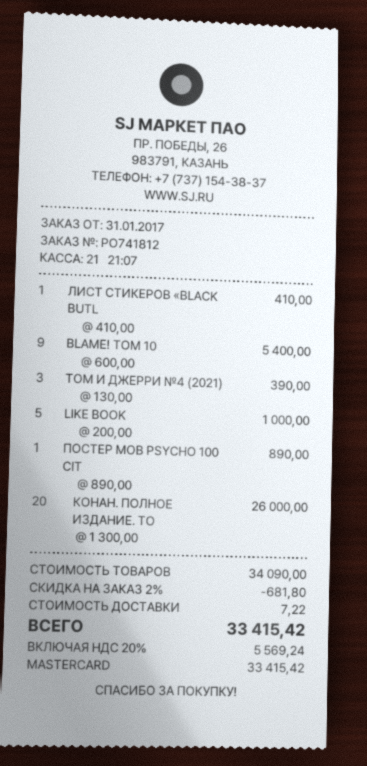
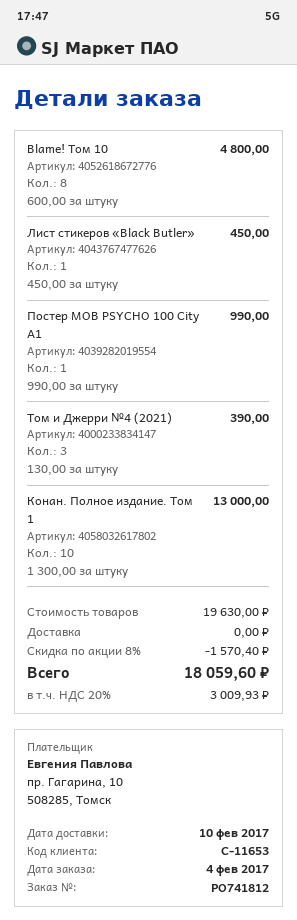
order date: 2017-01-31 -> 2017-02-04
ЛИСТ СТИКЕРОВ «BLACK BUTL: 1 x 410.00 = 410.00 -> 1 x 450.00 = 450.00
BLAME! ТОМ 10: 9 x 600.00 = 5400.00 -> 8 x 600.00 = 4800.00
LIKE BOOK: 5 x 200.00 = 1000.00 -> none
ПОСТЕР MOB PSYCHO 100 CIT: 1 x 890.00 = 890.00 -> 1 x 990.00 = 990.00
КОНАН. ПОЛНОЕ ИЗДАНИЕ. ТО: 20 x 1300.00 = 26000.00 -> 10 x 1300.00 = 13000.00
subtotal: 34090.00 -> 19630.00
discount: 2% = 681.80 -> 8% = 1570.40
shipping: 7.22 -> 0.00
tax: 20% = 5569.24 -> 20% = 3009.93
total: 33415.42 -> 18059.60

